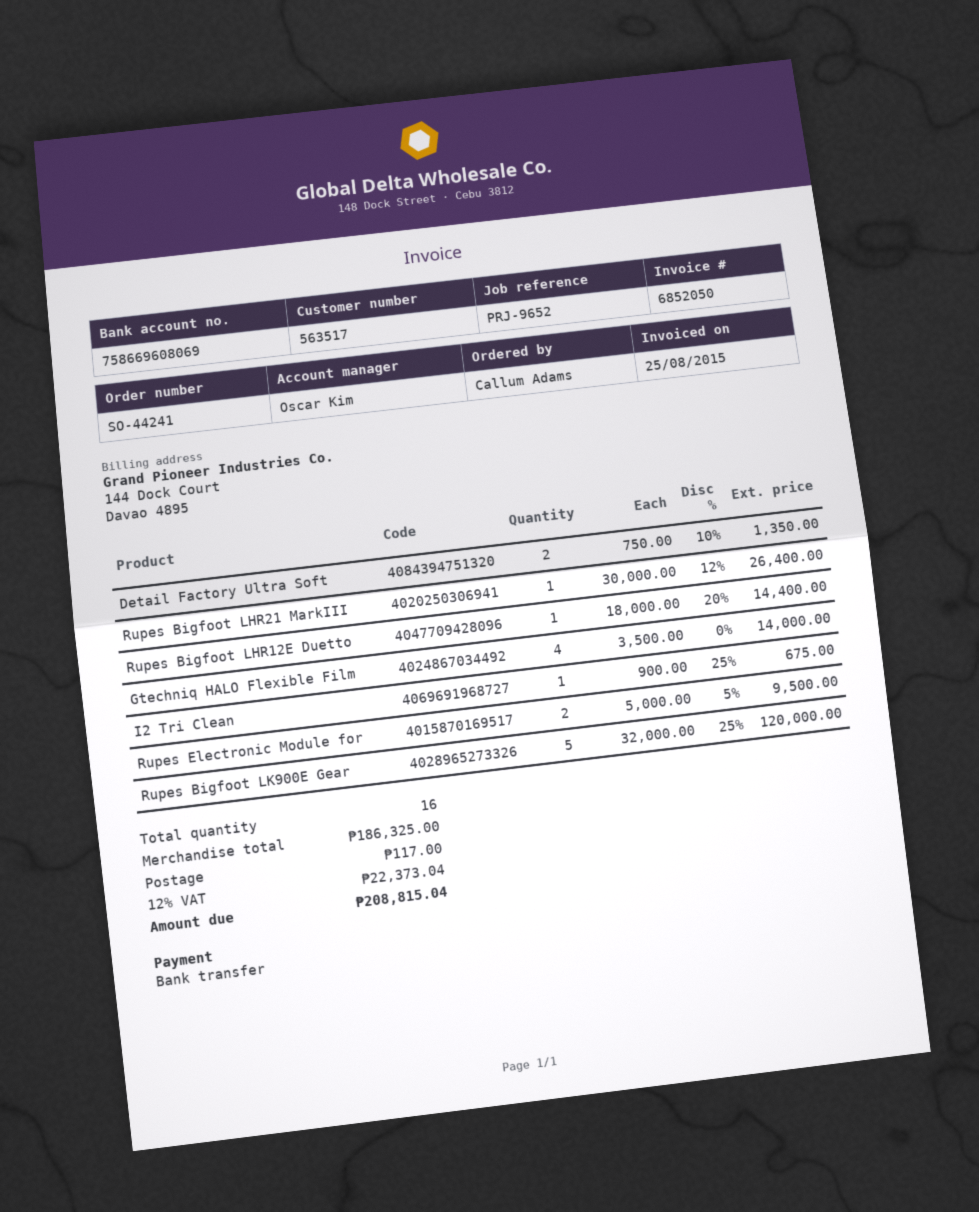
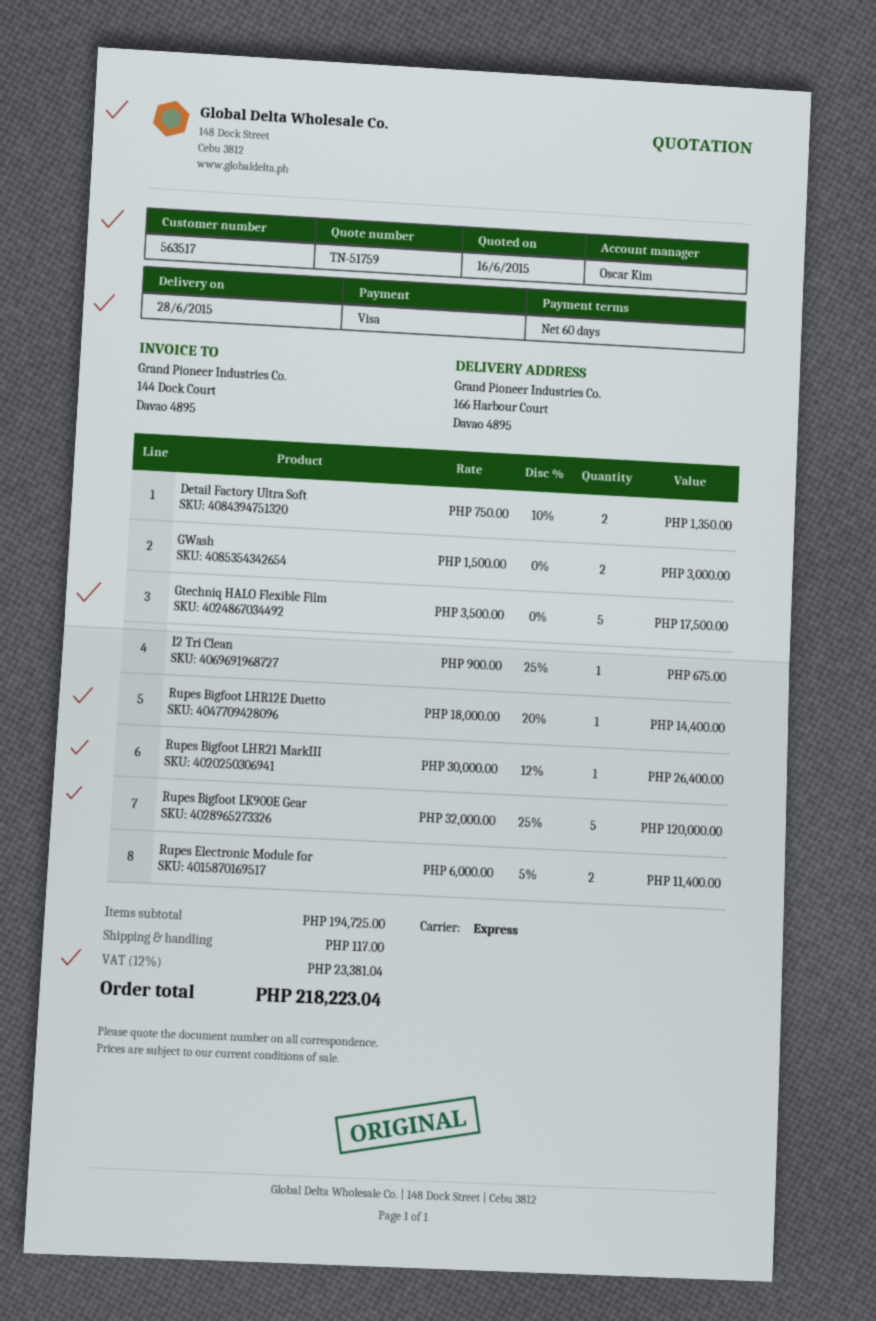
payment method: bank transfer -> Visa
Gtechniq HALO Flexible Film: 4 x 3500.00 = 14000.00 -> 5 x 3500.00 = 17500.00
Rupes Electronic Module for: 2 x 5000.00 - 5% = 9500.00 -> 2 x 6000.00 - 5% = 11400.00
GWash: none -> 2 x 1500.00 = 3000.00
subtotal: 186325.00 -> 194725.00
tax: 12% = 22373.04 -> 12% = 23381.04
total: 208815.04 -> 218223.04

